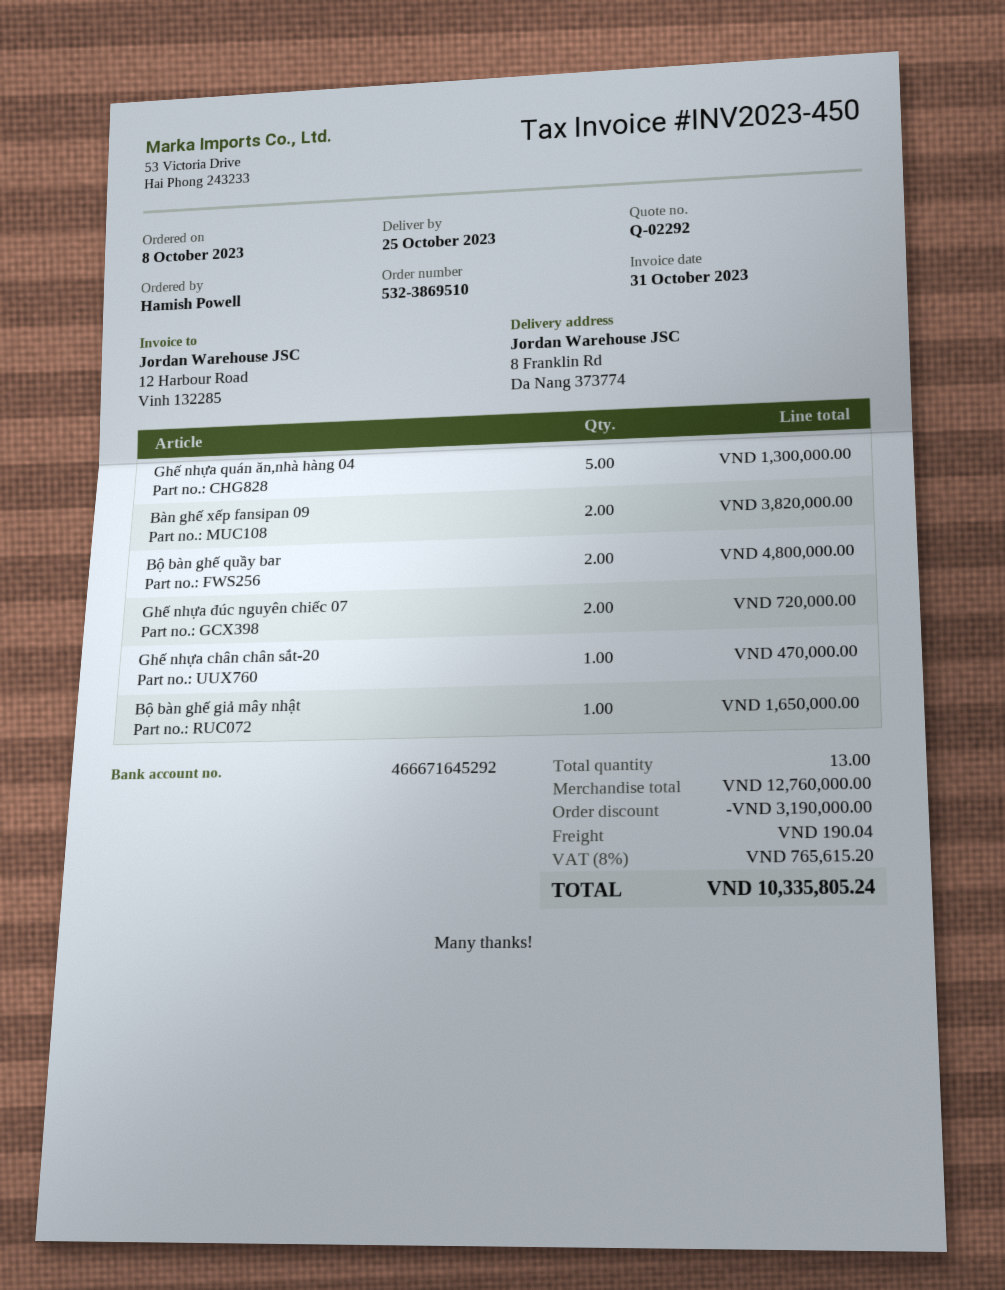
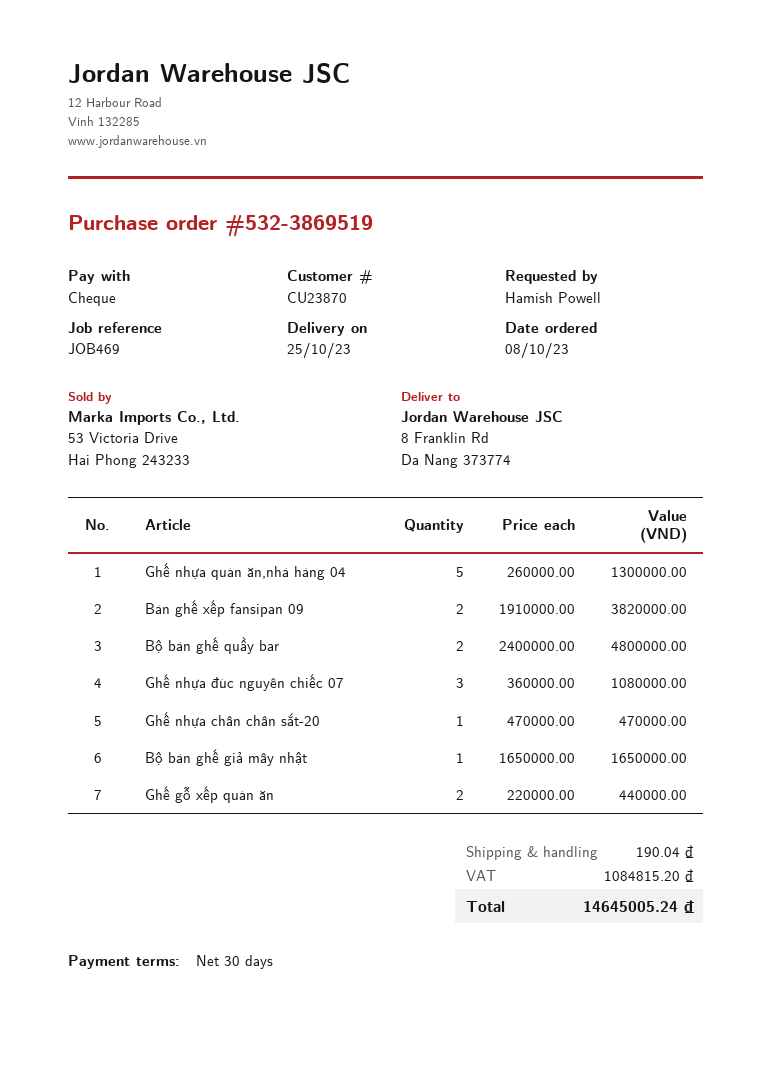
order number: 532-3869510 -> 532-3869519
Ghế nhựa đúc nguyên chiếc 07: 2 for 720000.00 -> 3 for 1080000.00
Ghế gỗ xếp quán ăn: none -> 2 for 440000.00
discount: 3190000.00 -> none
tax: 765615.20 -> 1084815.20
total: 10335805.24 -> 14645005.24

